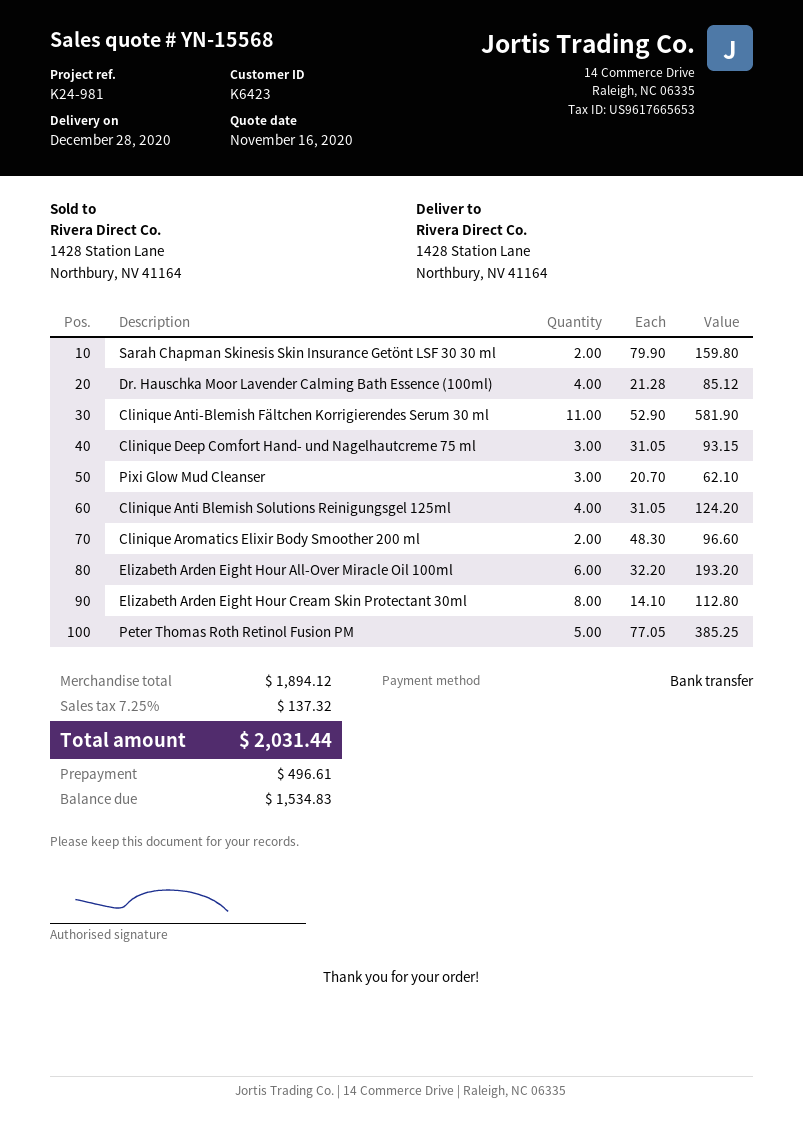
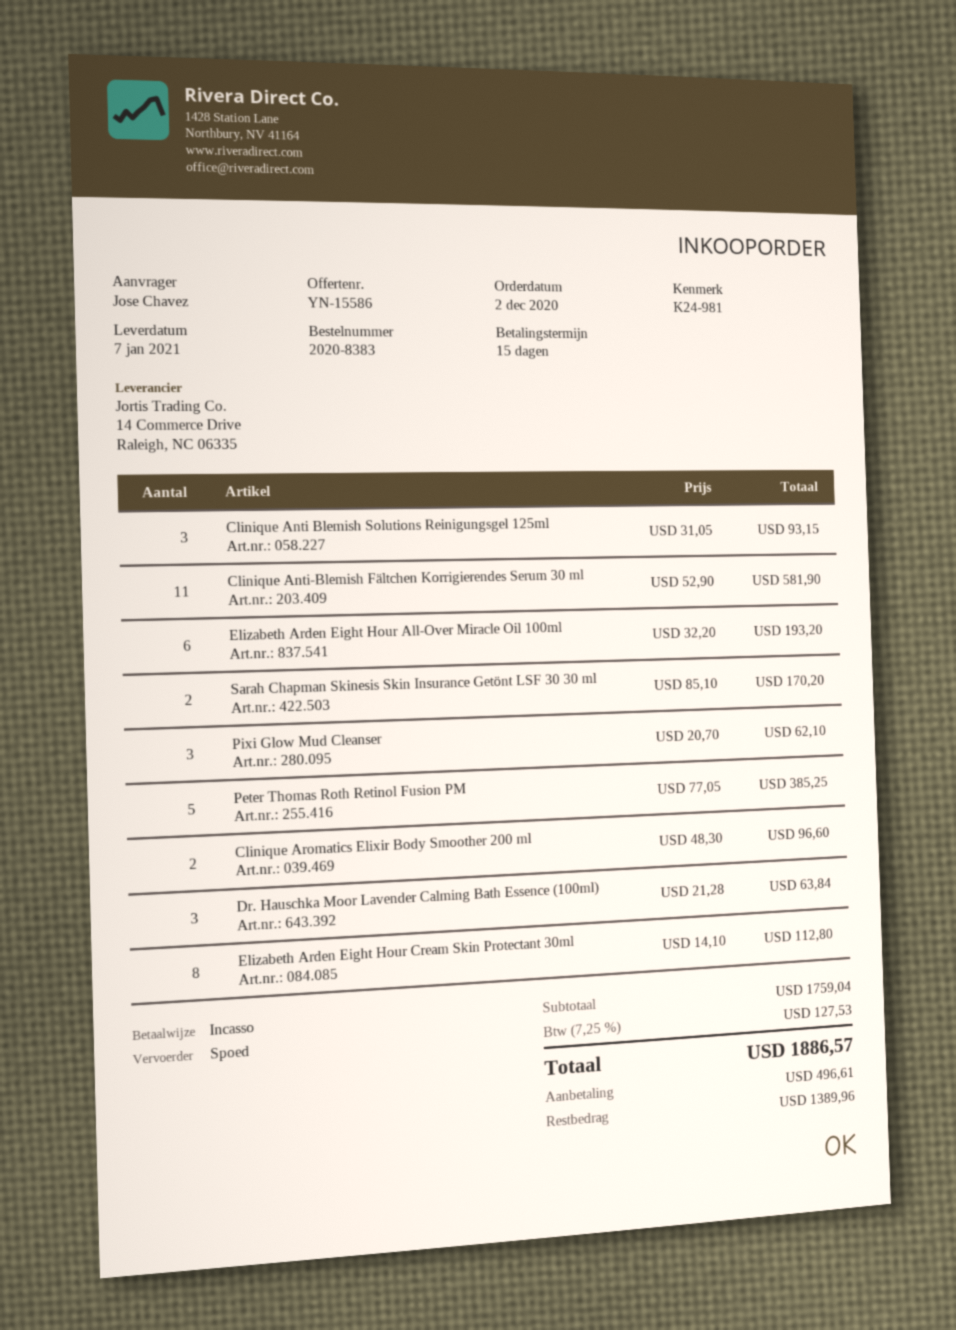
quote number: YN-15568 -> YN-15586
delivery date: 2020-12-28 -> 2021-01-07
payment method: bank transfer -> direct debit
Sarah Chapman Skinesis Skin Insurance Getönt LSF 30 30 ml: 2 x 79.90 = 159.80 -> 2 x 85.10 = 170.20
Dr. Hauschka Moor Lavender Calming Bath Essence (100ml): 4 x 21.28 = 85.12 -> 3 x 21.28 = 63.84
Clinique Deep Comfort Hand- und Nagelhautcreme 75 ml: 3 x 31.05 = 93.15 -> none
Clinique Anti Blemish Solutions Reinigungsgel 125ml: 4 x 31.05 = 124.20 -> 3 x 31.05 = 93.15
subtotal: 1894.12 -> 1759.04
tax: 7.25% = 137.32 -> 7.25% = 127.53
total: 2031.44 -> 1886.57
balance: 1534.83 -> 1389.96

